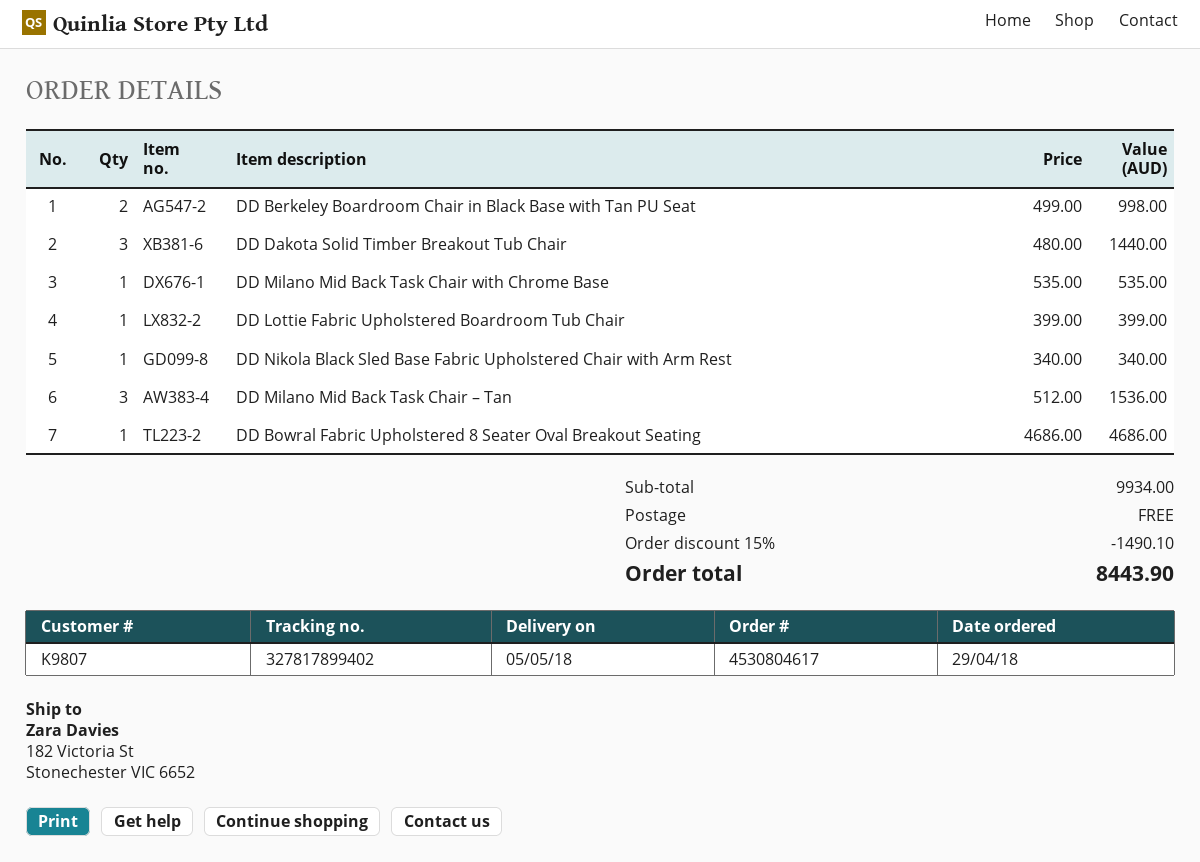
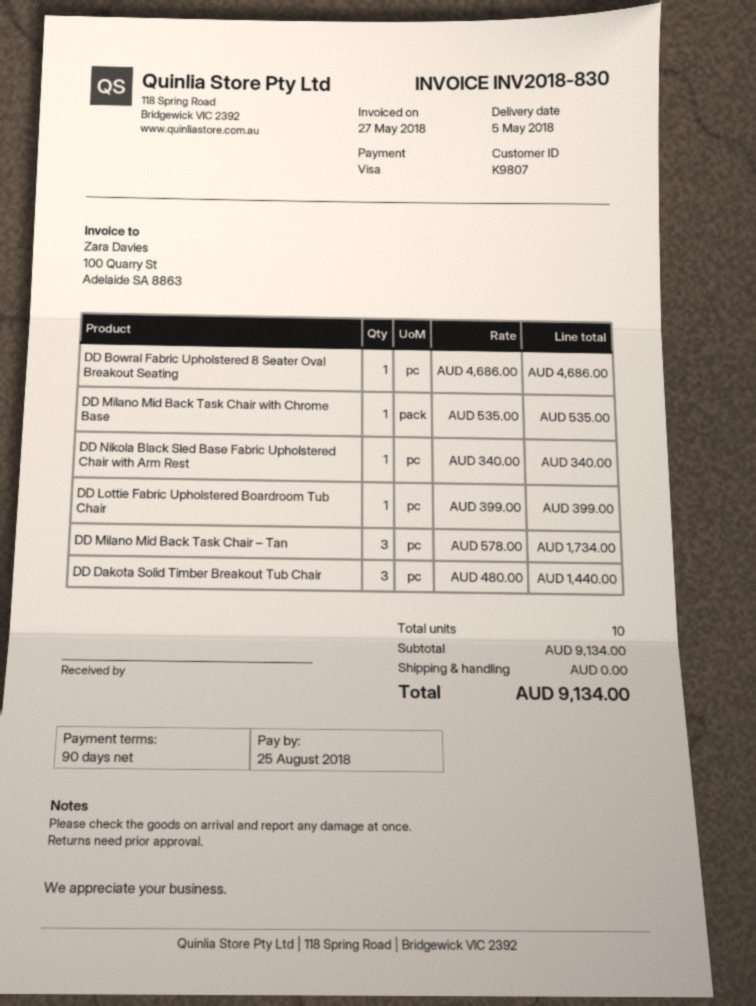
DD Berkeley Boardroom Chair in Black Base with Tan PU Seat: 2 x 499.00 = 998.00 -> none
DD Milano Mid Back Task Chair – Tan: 3 x 512.00 = 1536.00 -> 3 x 578.00 = 1734.00
subtotal: 9934.00 -> 9134.00
discount: 15% = 1490.10 -> none
total: 8443.90 -> 9134.00

